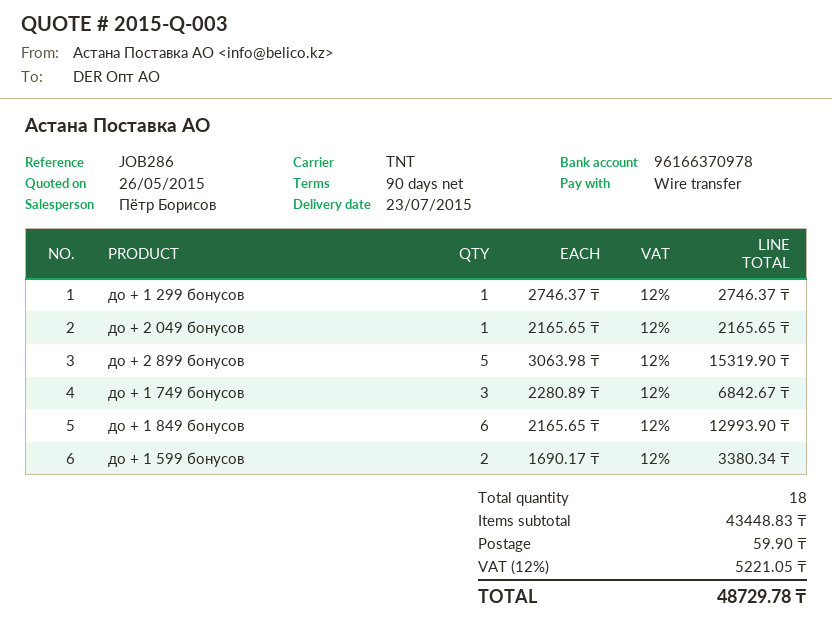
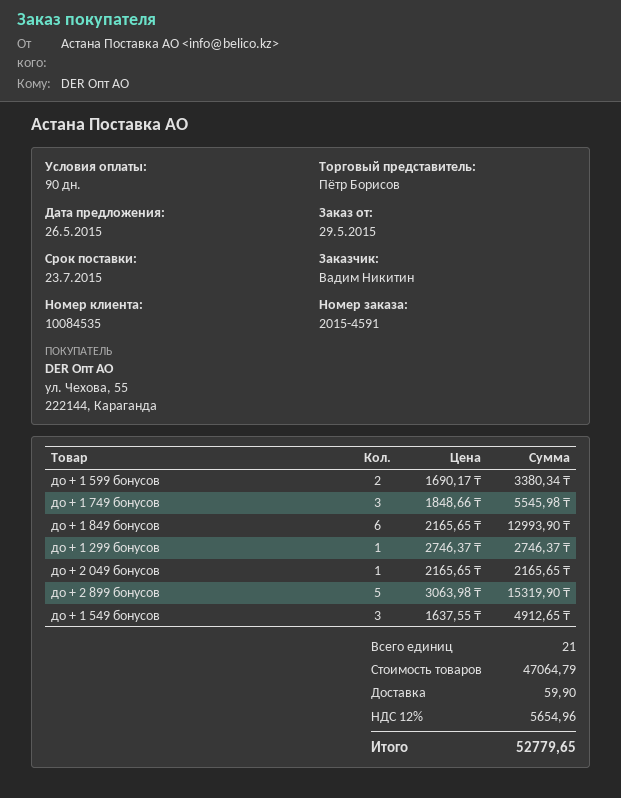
до + 1 749 бонусов: 3 x 2280.89 = 6842.67 -> 3 x 1848.66 = 5545.98
до + 1 549 бонусов: none -> 3 x 1637.55 = 4912.65
total quantity: 18 -> 21
subtotal: 43448.83 -> 47064.79
tax: 12% = 5221.05 -> 12% = 5654.96
total: 48729.78 -> 52779.65

